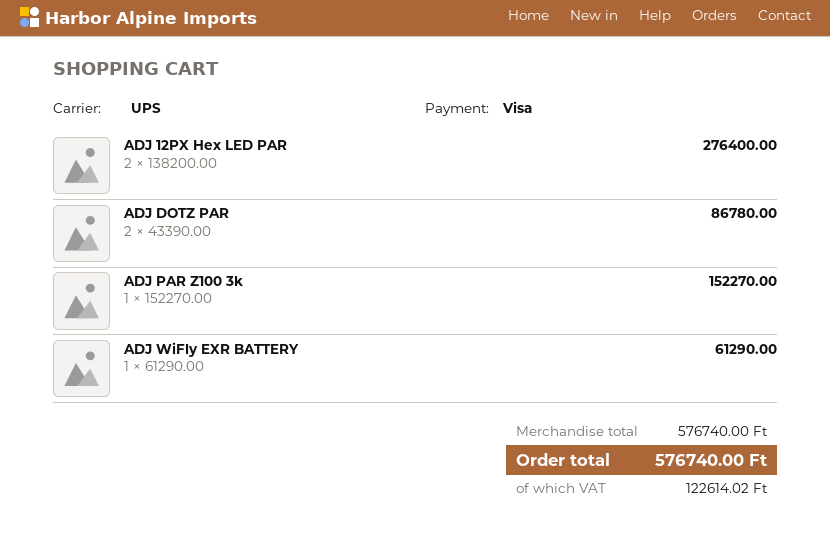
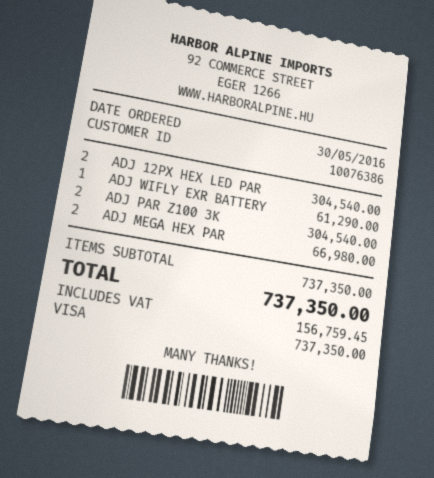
ADJ 12PX Hex LED PAR: 2 for 276400.00 -> 2 for 304540.00
ADJ DOTZ PAR: 2 for 86780.00 -> none
ADJ PAR Z100 3k: 1 for 152270.00 -> 2 for 304540.00
ADJ MEGA HEX PAR: none -> 2 for 66980.00
subtotal: 576740.00 -> 737350.00
tax: 122614.02 -> 156759.45
total: 576740.00 -> 737350.00

